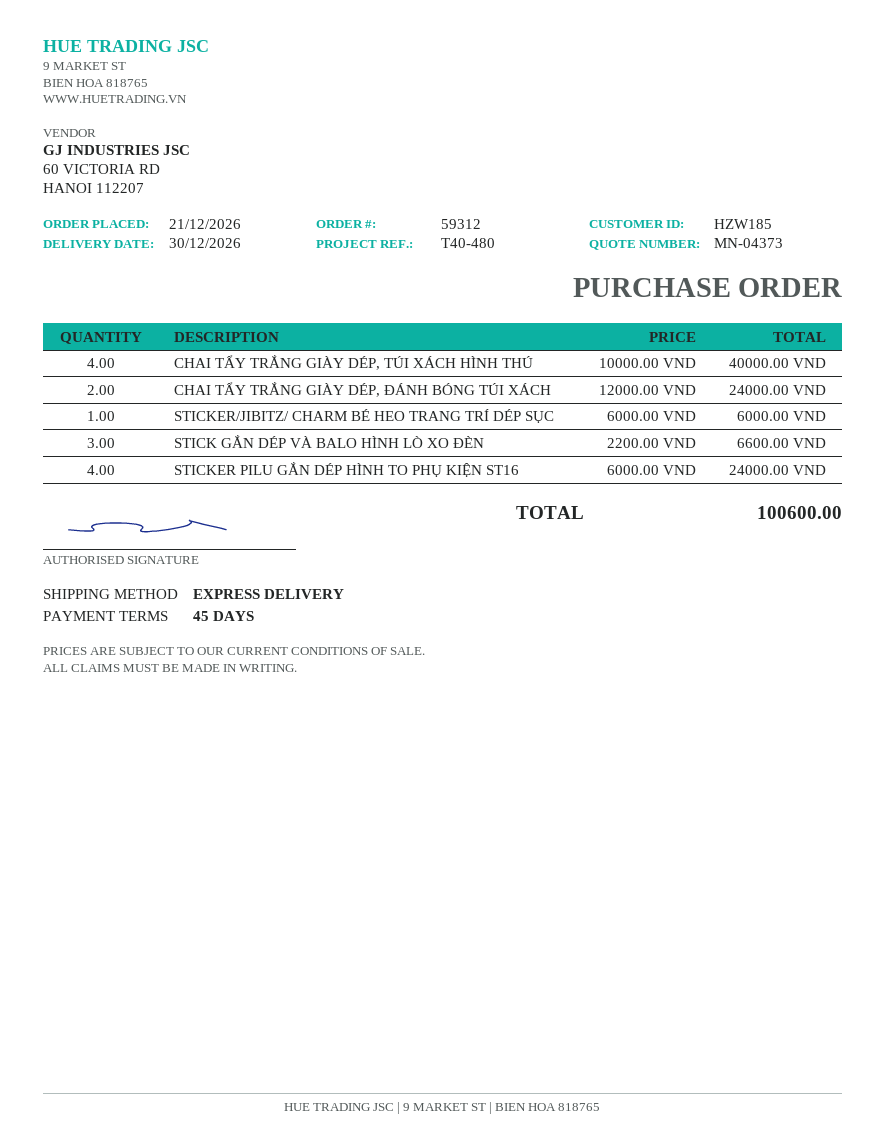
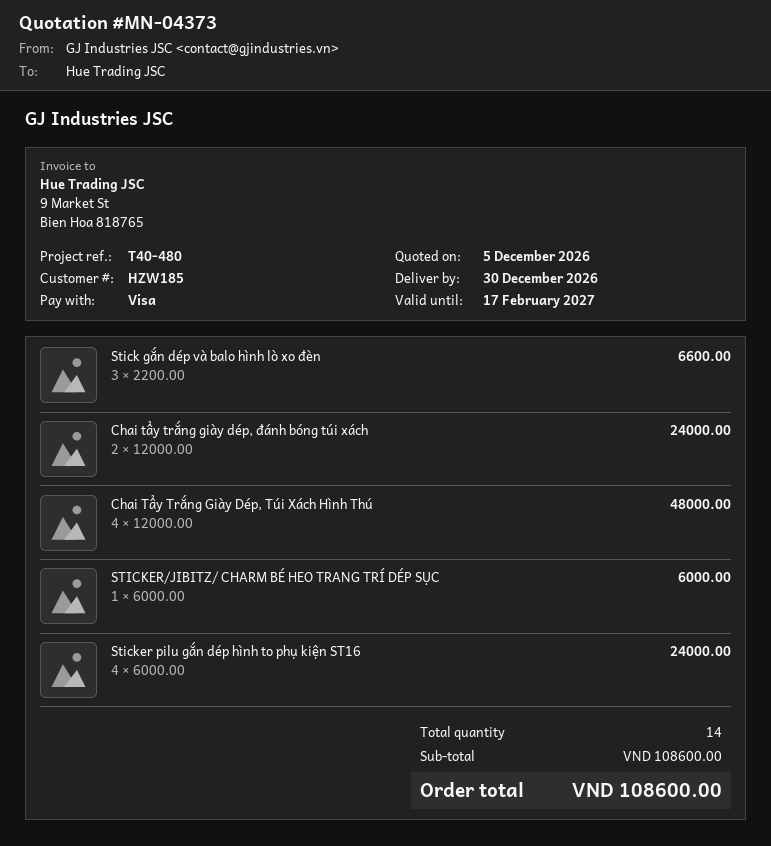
CHAI TẨY TRẮNG GIÀY DÉP, TÚI XÁCH HÌNH THÚ: 4 x 10000.00 = 40000.00 -> 4 x 12000.00 = 48000.00
total: 100600.00 -> 108600.00

